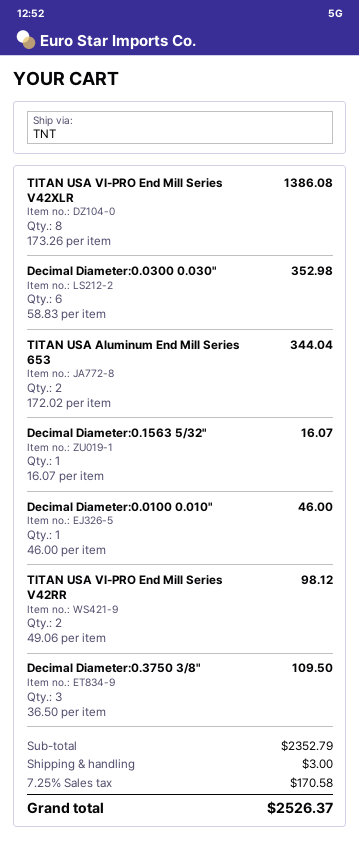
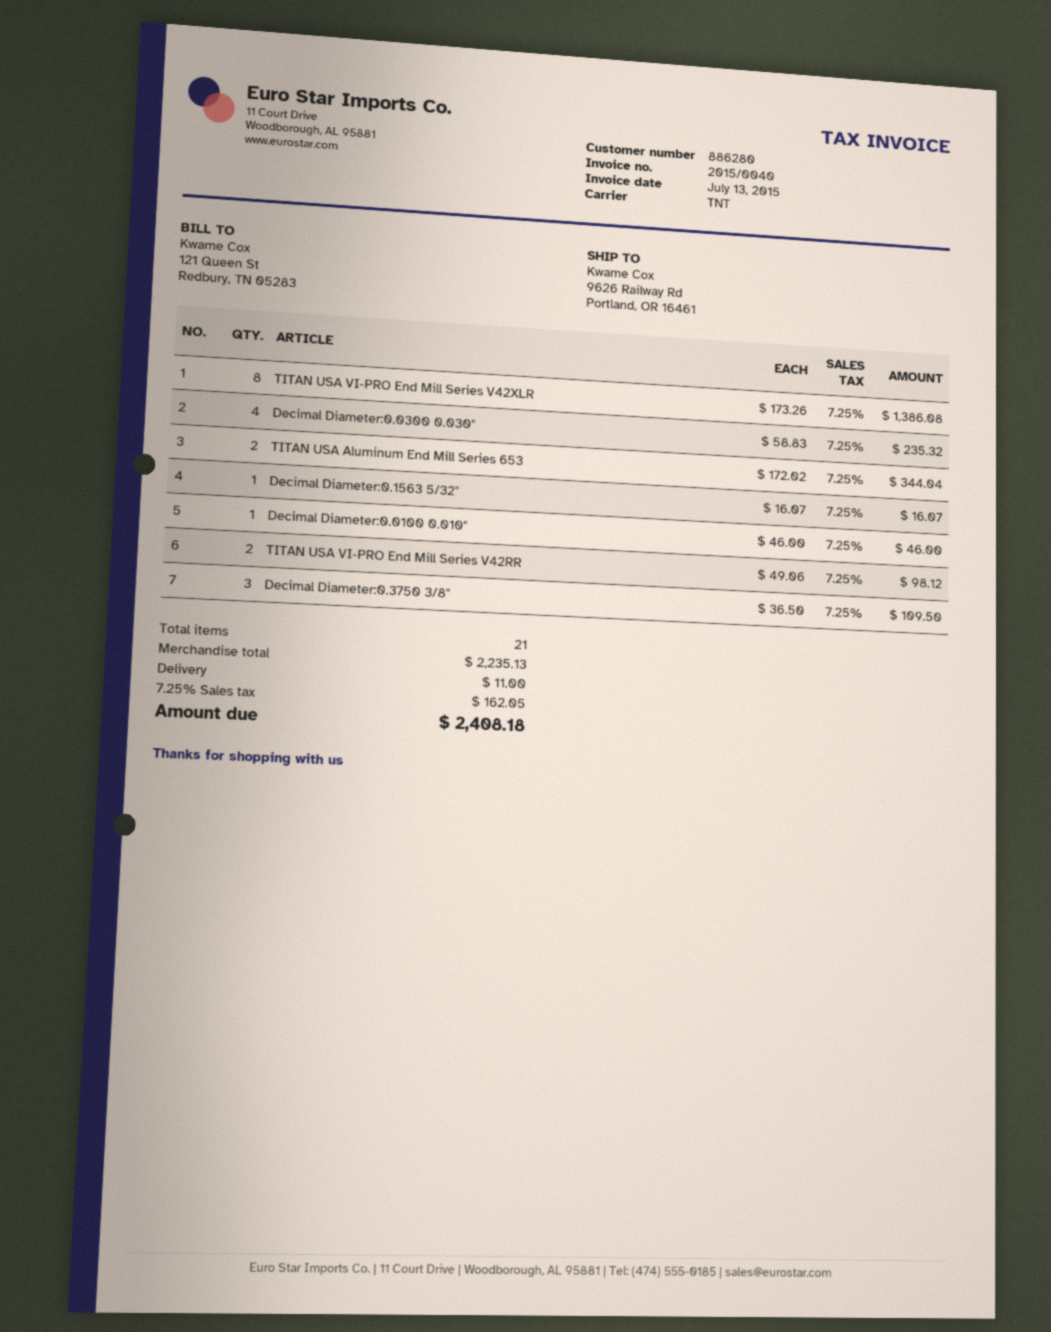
Decimal Diameter:0.0300 0.030": 6 x 58.83 = 352.98 -> 4 x 58.83 = 235.32
subtotal: 2352.79 -> 2235.13
shipping: 3.00 -> 11.00
tax: 7.25% = 170.58 -> 7.25% = 162.05
total: 2526.37 -> 2408.18

